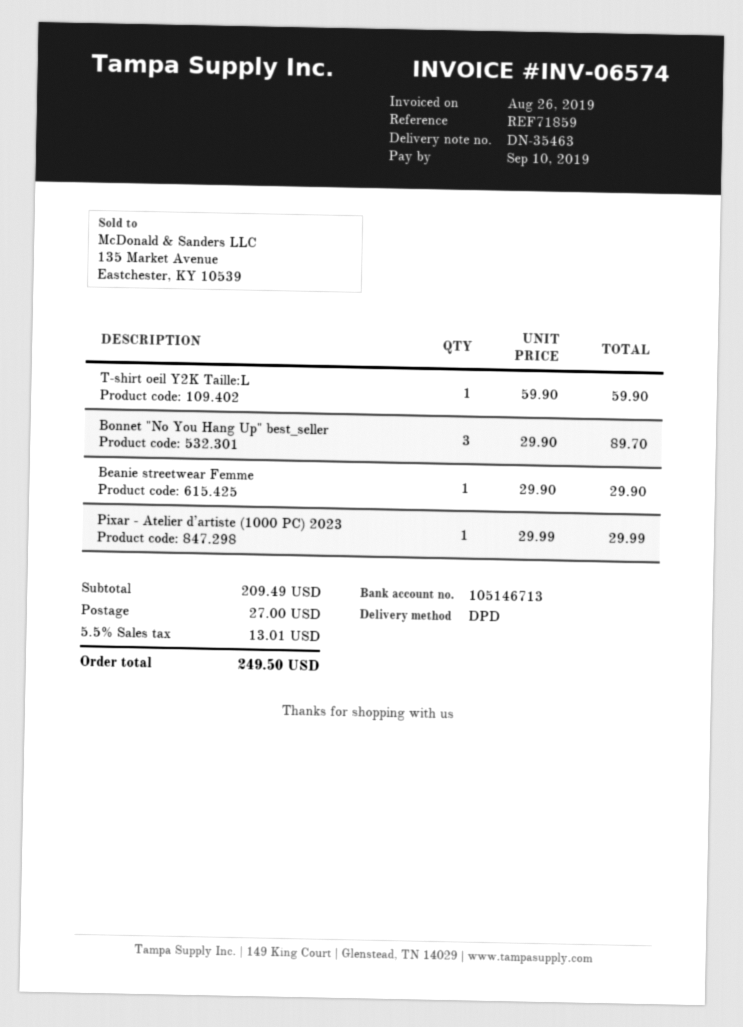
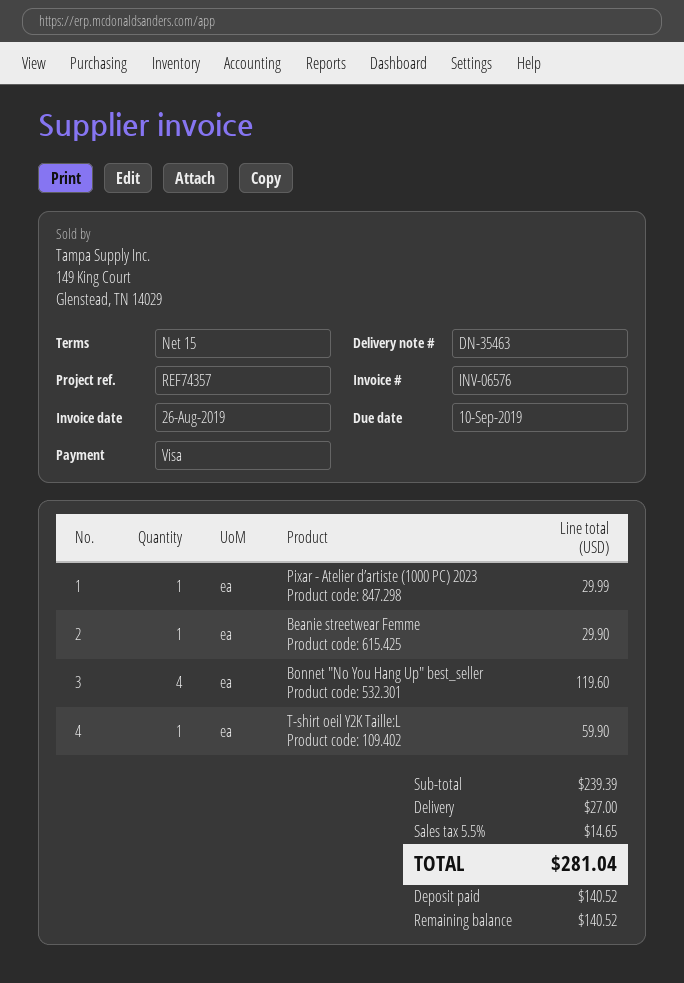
invoice number: INV-06574 -> INV-06576
reference: REF71859 -> REF74357
Bonnet "No You Hang Up" best_seller: 3 for 89.70 -> 4 for 119.60
subtotal: 209.49 -> 239.39
tax: 5.5% = 13.01 -> 5.5% = 14.65
total: 249.50 -> 281.04

